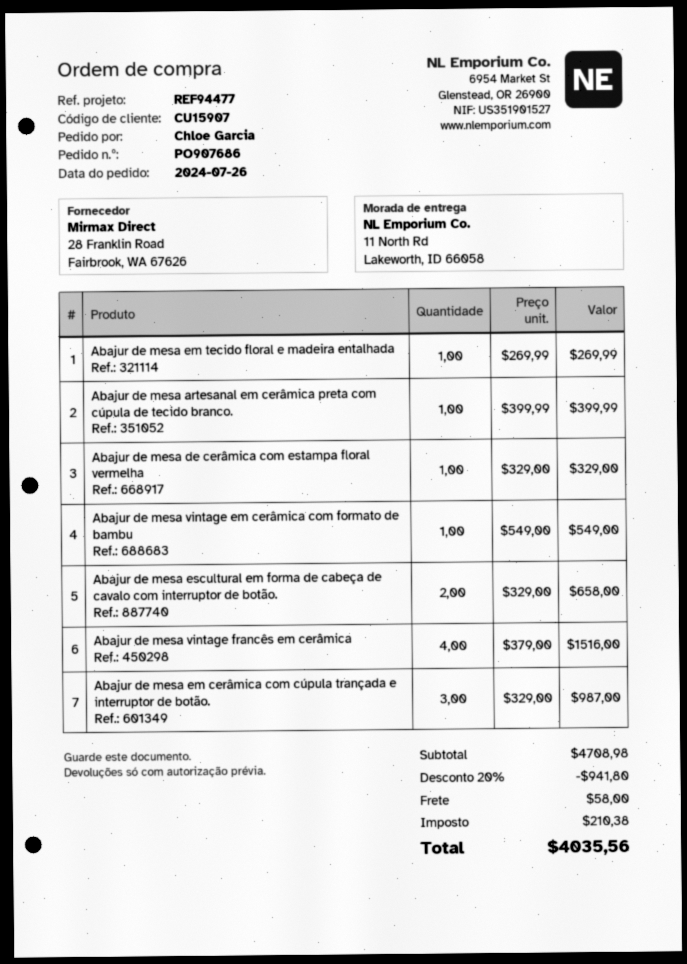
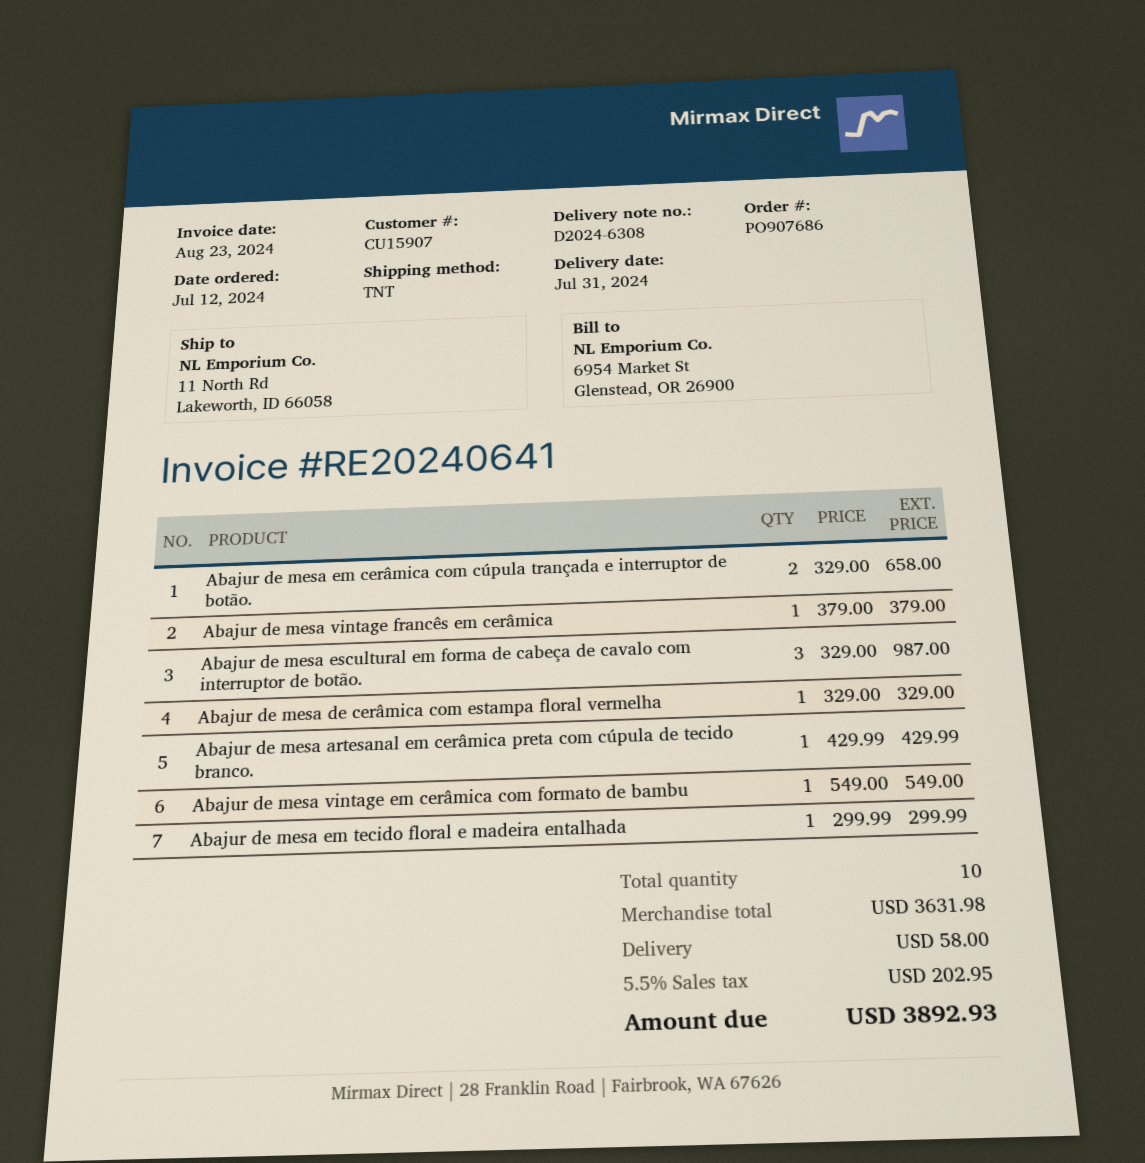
order date: 2024-07-26 -> 2024-07-12
Abajur de mesa em tecido floral e madeira entalhada: 1 x 269.99 = 269.99 -> 1 x 299.99 = 299.99
Abajur de mesa artesanal em cerâmica preta com cúpula de tecido branco.: 1 x 399.99 = 399.99 -> 1 x 429.99 = 429.99
Abajur de mesa escultural em forma de cabeça de cavalo com interruptor de botão.: 2 x 329.00 = 658.00 -> 3 x 329.00 = 987.00
Abajur de mesa vintage francês em cerâmica: 4 x 379.00 = 1516.00 -> 1 x 379.00 = 379.00
Abajur de mesa em cerâmica com cúpula trançada e interruptor de botão.: 3 x 329.00 = 987.00 -> 2 x 329.00 = 658.00
subtotal: 4708.98 -> 3631.98
discount: 20% = 941.80 -> none
tax: 210.38 -> 202.95
total: 4035.56 -> 3892.93

